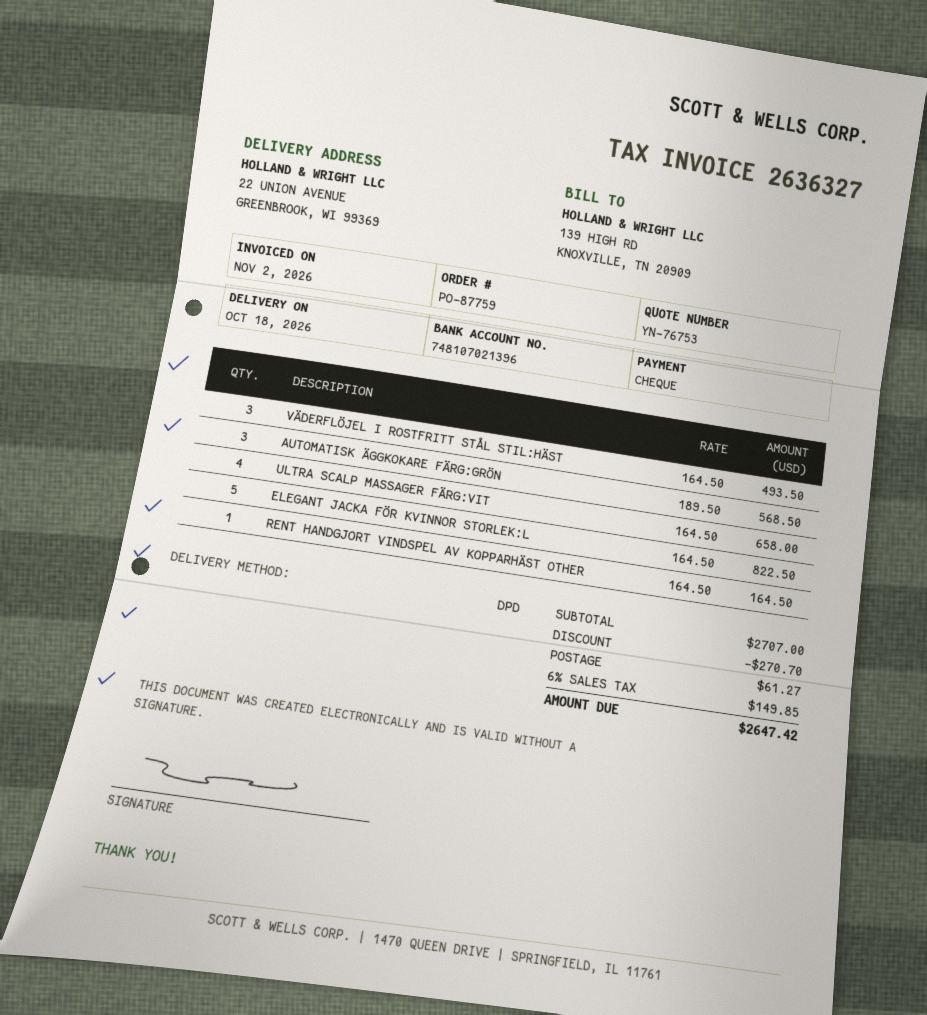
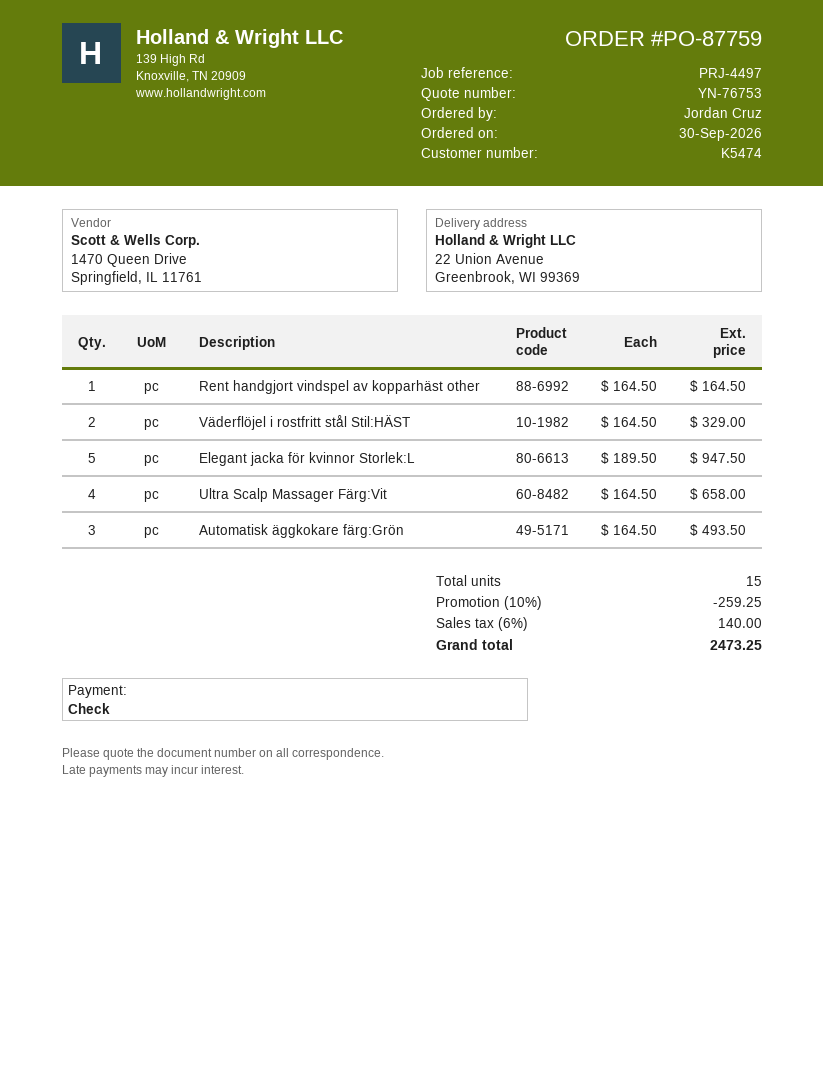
VÄDERFLÖJEL I ROSTFRITT STÅL STIL:HÄST: 3 x 164.50 = 493.50 -> 2 x 164.50 = 329.00
AUTOMATISK ÄGGKOKARE FÄRG:GRÖN: 3 x 189.50 = 568.50 -> 3 x 164.50 = 493.50
ELEGANT JACKA FÖR KVINNOR STORLEK:L: 5 x 164.50 = 822.50 -> 5 x 189.50 = 947.50
discount: 270.70 -> 259.25
shipping: 61.27 -> none
tax: 6% = 149.85 -> 6% = 140.00
total: 2647.42 -> 2473.25

